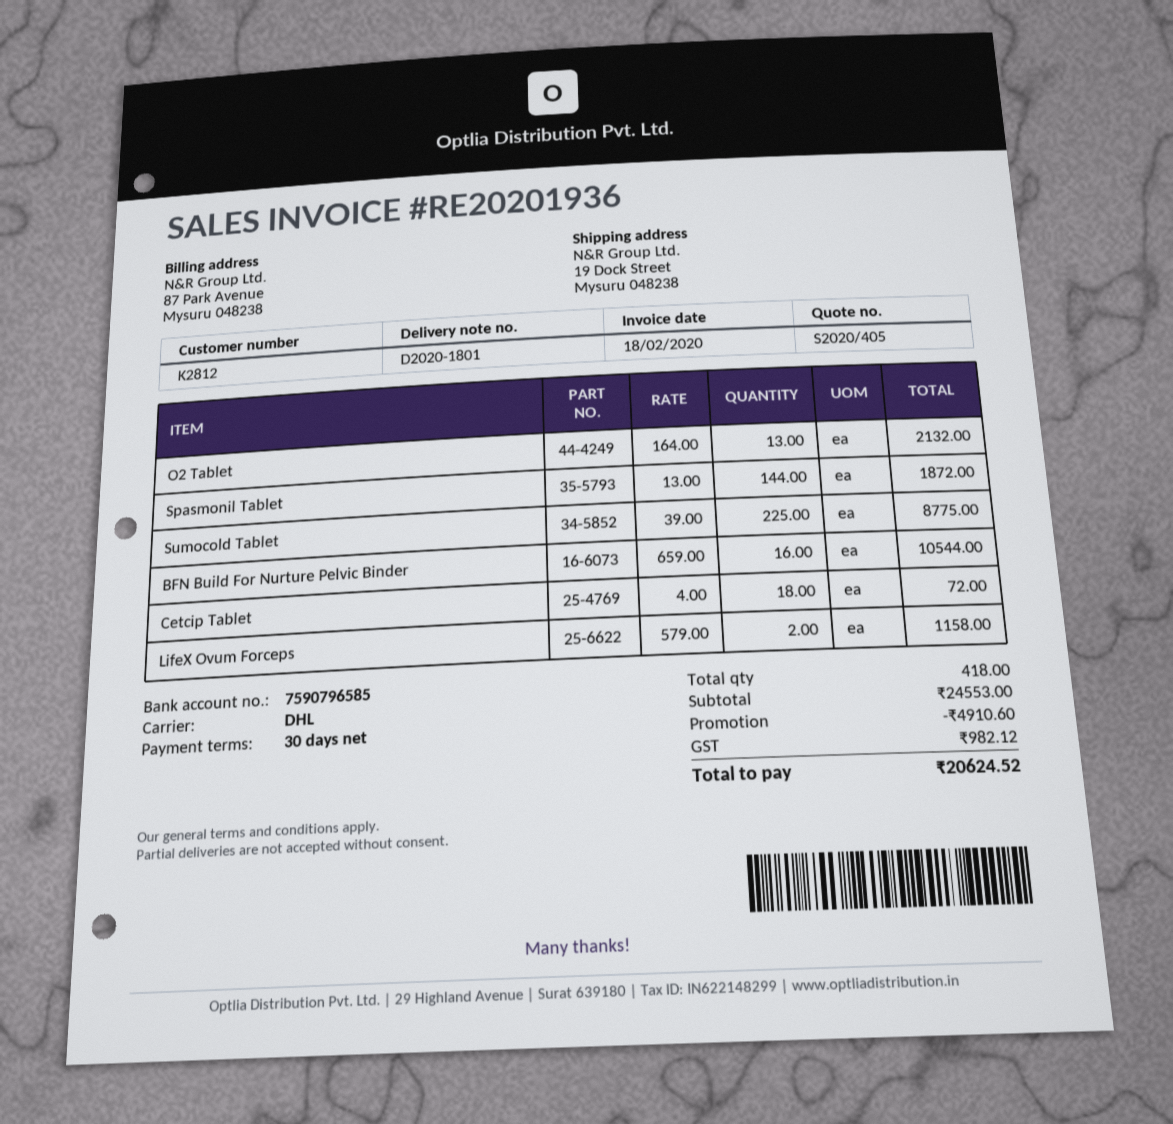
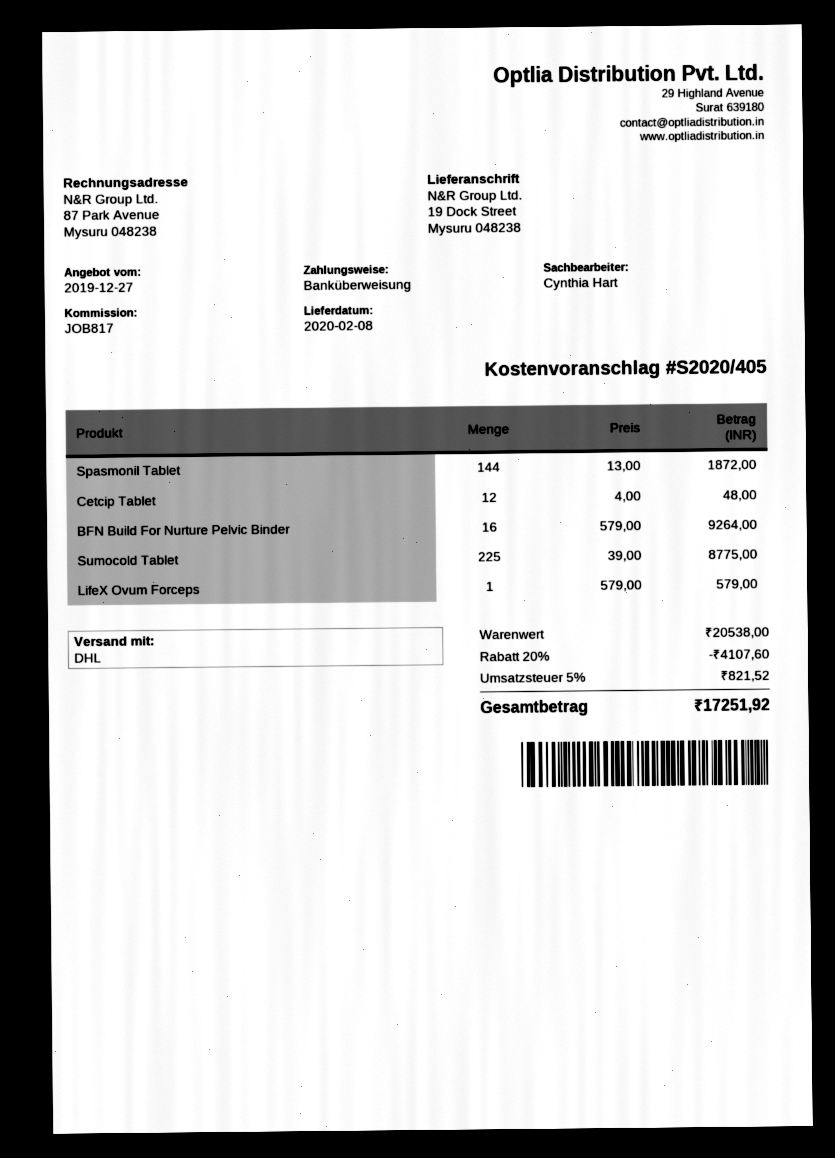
O2 Tablet: 13 x 164.00 = 2132.00 -> none
BFN Build For Nurture Pelvic Binder: 16 x 659.00 = 10544.00 -> 16 x 579.00 = 9264.00
Cetcip Tablet: 18 x 4.00 = 72.00 -> 12 x 4.00 = 48.00
LifeX Ovum Forceps: 2 x 579.00 = 1158.00 -> 1 x 579.00 = 579.00
subtotal: 24553.00 -> 20538.00
discount: 4910.60 -> 4107.60
tax: 982.12 -> 821.52
total: 20624.52 -> 17251.92

